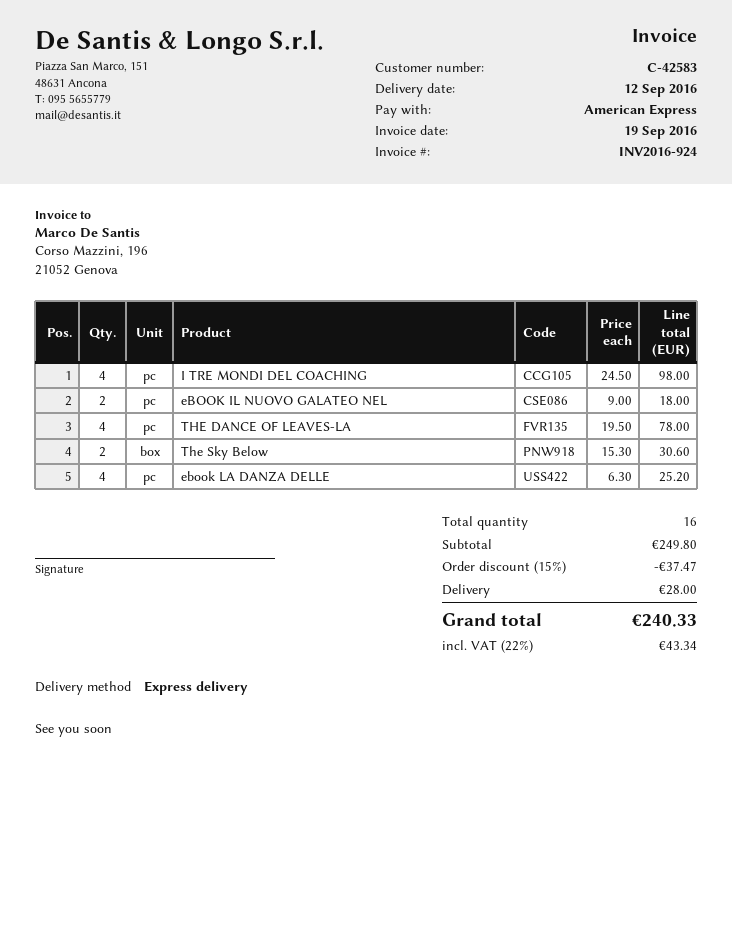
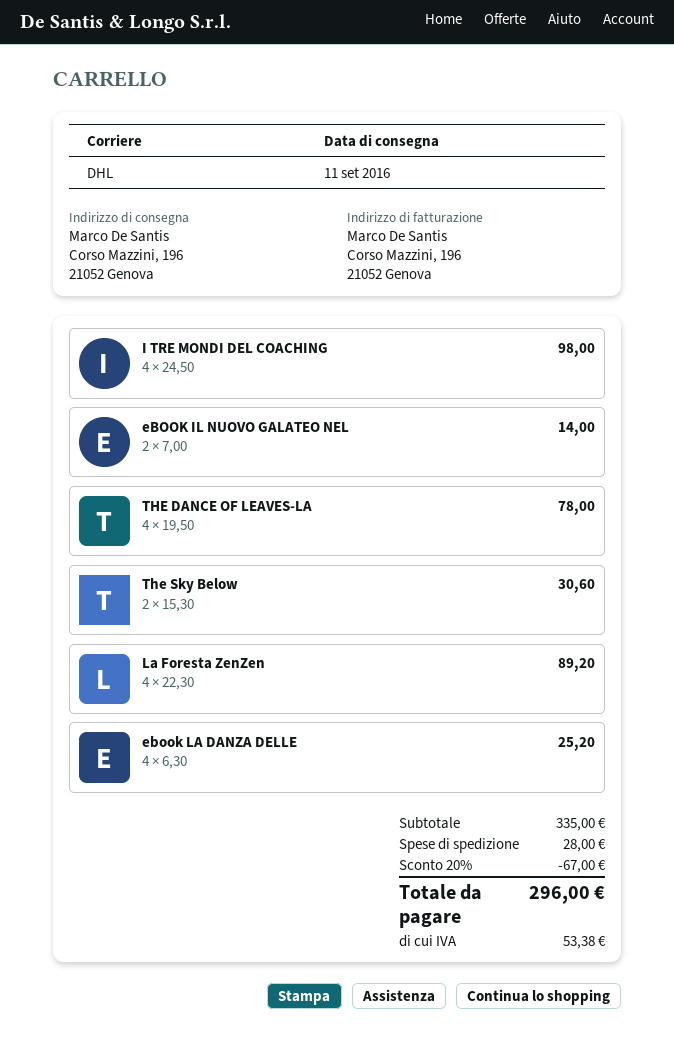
delivery date: 2016-09-12 -> 2016-09-11
shipping method: express -> DHL
eBOOK IL NUOVO GALATEO NEL: 2 x 9.00 = 18.00 -> 2 x 7.00 = 14.00
La Foresta ZenZen: none -> 4 x 22.30 = 89.20
subtotal: 249.80 -> 335.00
discount: 15% = 37.47 -> 20% = 67.00
tax: 43.34 -> 53.38
total: 240.33 -> 296.00

